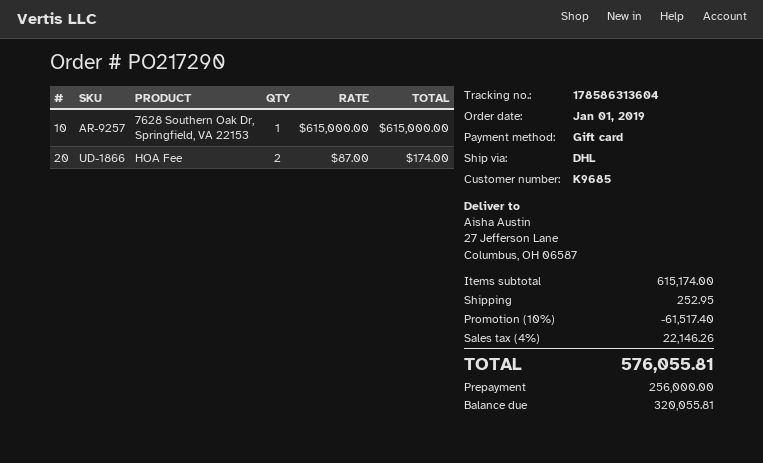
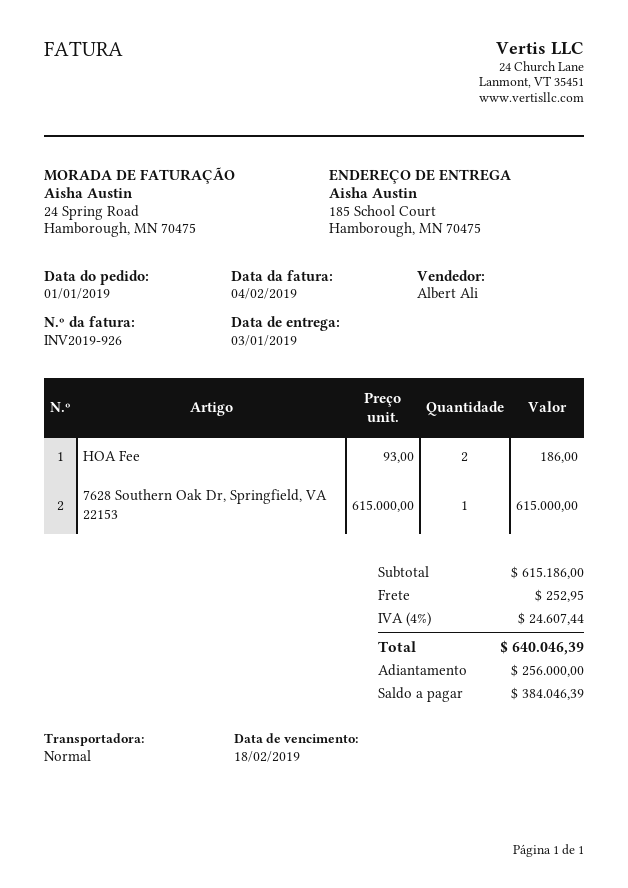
shipping method: DHL -> standard
ship to: 27 Jefferson Lane, Columbus, OH 06587 -> 185 School Court, Hamborough, MN 70475
HOA Fee: 2 x 87.00 = 174.00 -> 2 x 93.00 = 186.00
subtotal: 615174.00 -> 615186.00
discount: 10% = 61517.40 -> none
tax: 4% = 22146.26 -> 4% = 24607.44
total: 576055.81 -> 640046.39
balance: 320055.81 -> 384046.39

